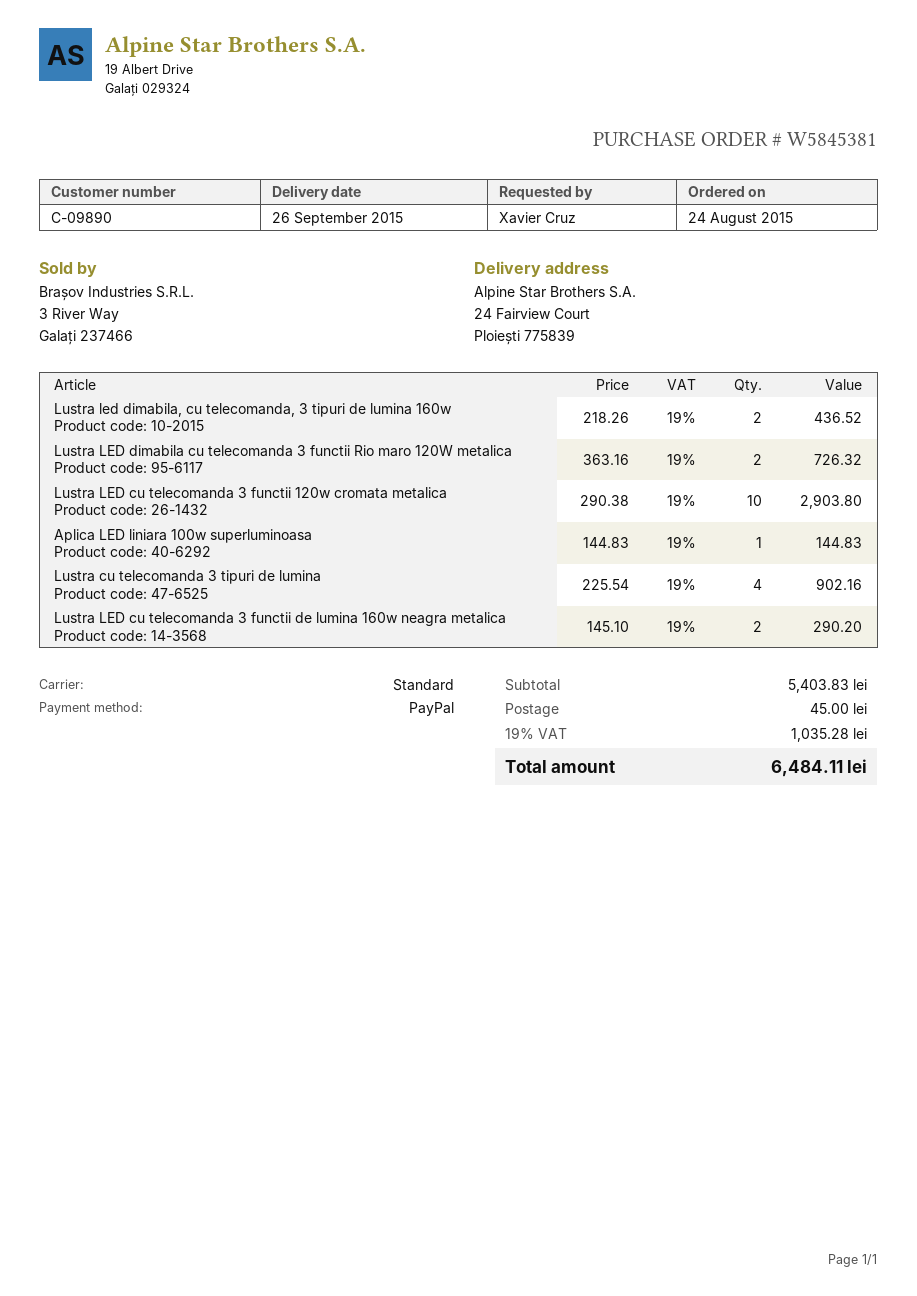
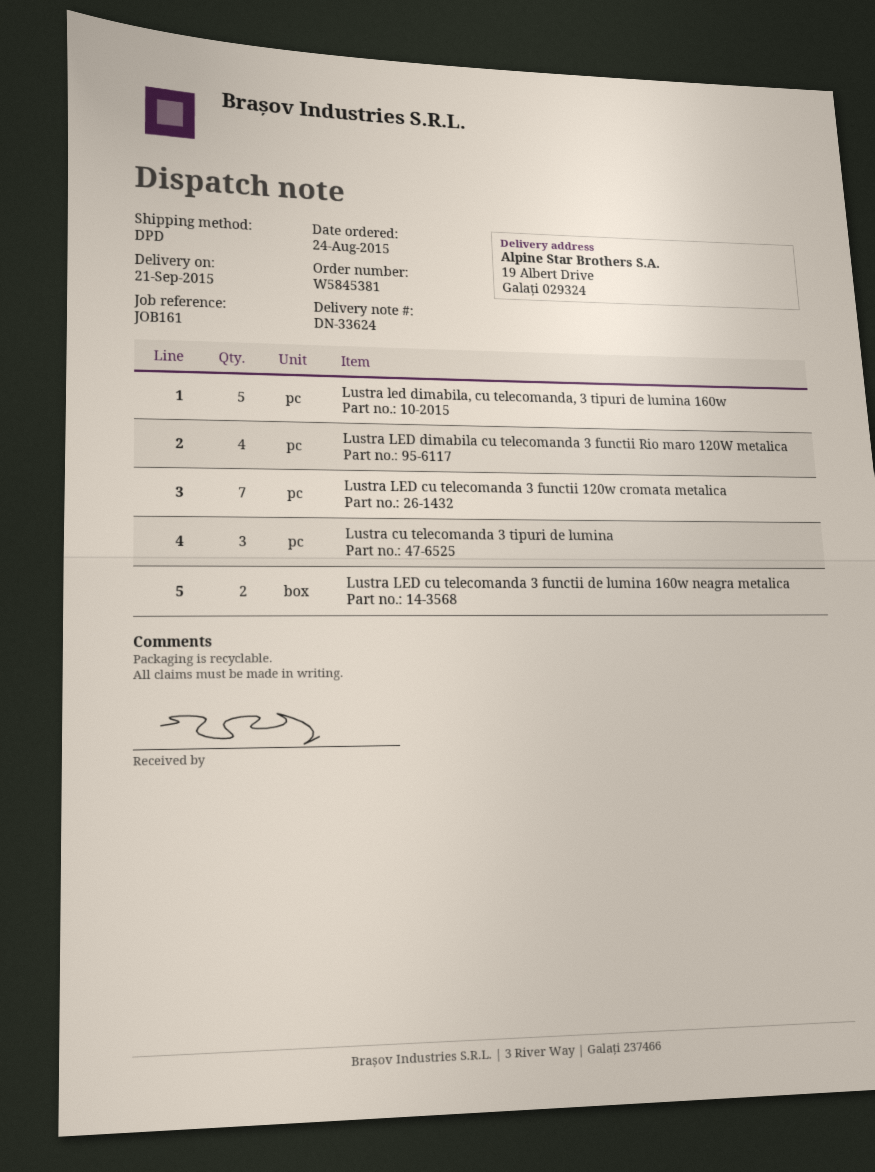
delivery date: 2015-09-26 -> 2015-09-21
shipping method: standard -> DPD
ship to: 24 Fairview Court, Ploiești 775839 -> 19 Albert Drive, Galați 029324
Lustra led dimabila, cu telecomanda, 3 tipuri de lumina 160w: 2 -> 5
Lustra LED dimabila cu telecomanda 3 functii Rio maro 120W metalica: 2 -> 4
Lustra LED cu telecomanda 3 functii 120w cromata metalica: 10 -> 7
Aplica LED liniara 100w superluminoasa: 1 -> none
Lustra cu telecomanda 3 tipuri de lumina: 4 -> 3

